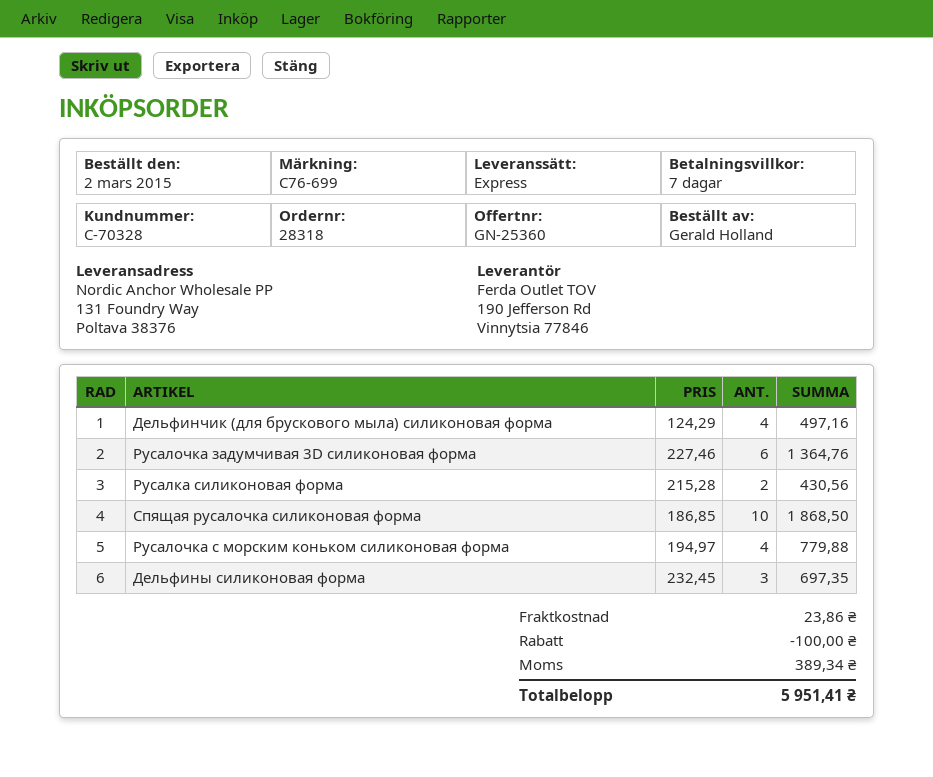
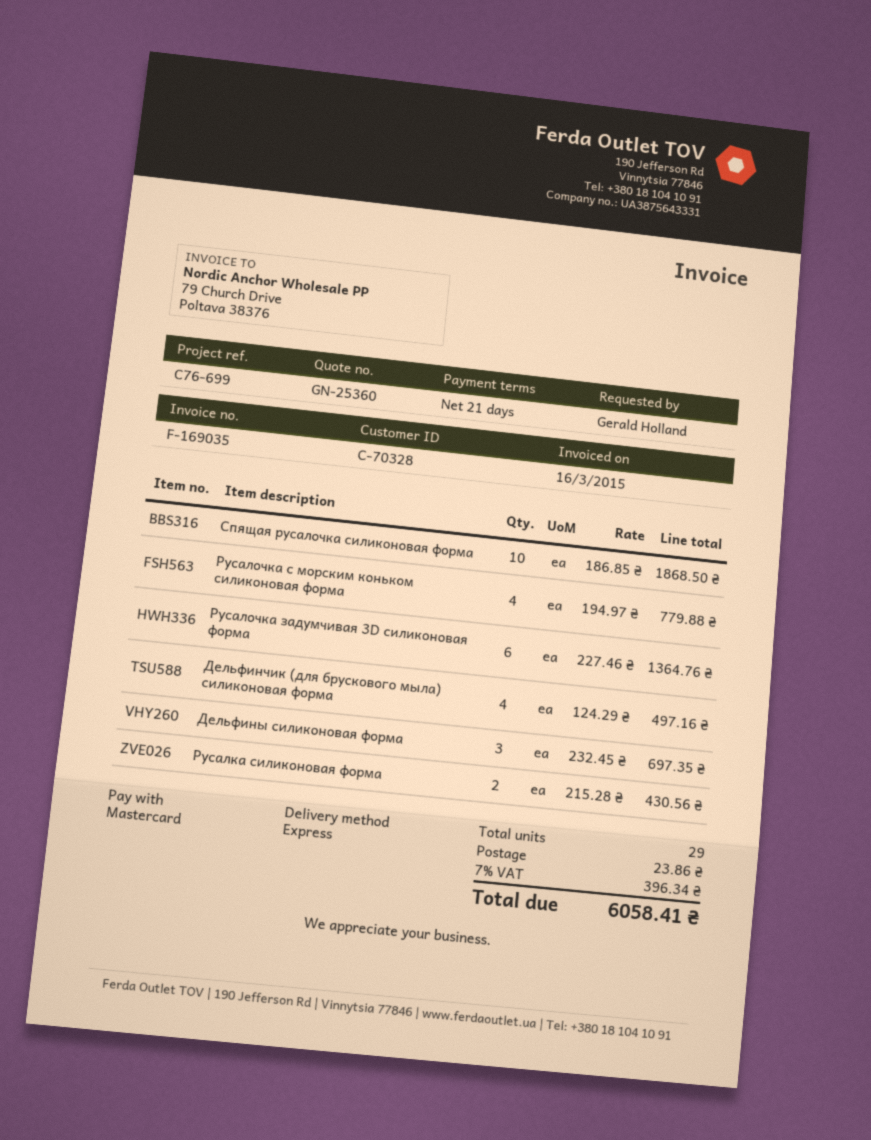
payment terms: 7 days -> 21 days
discount: 100.00 -> none
tax: 389.34 -> 396.34
total: 5951.41 -> 6058.41

